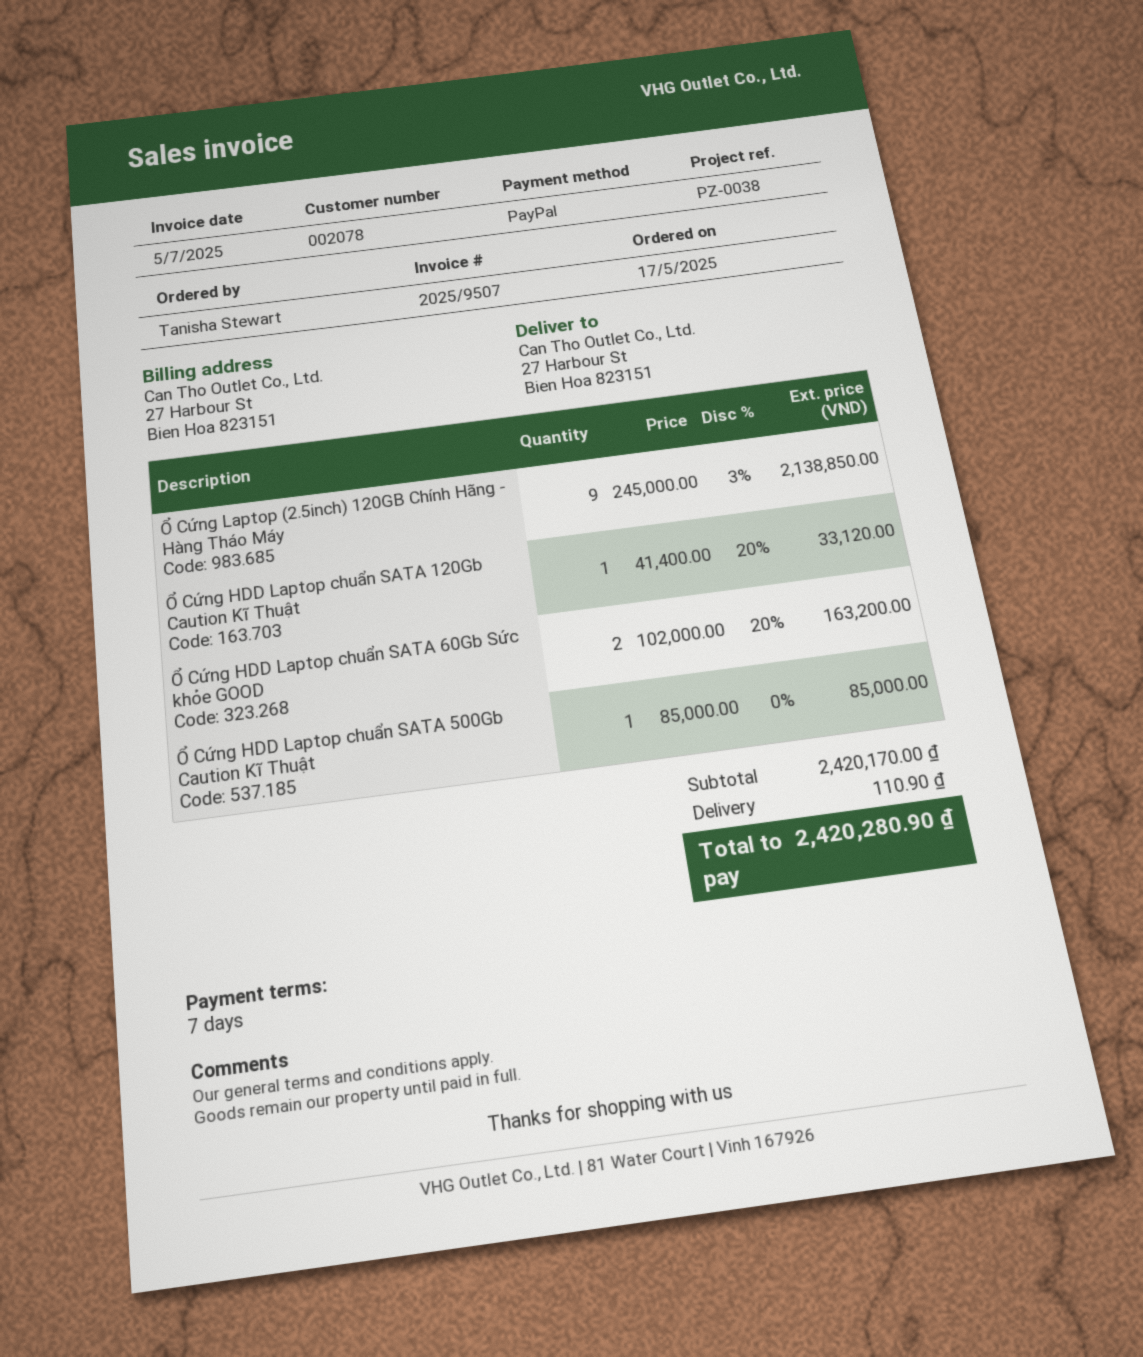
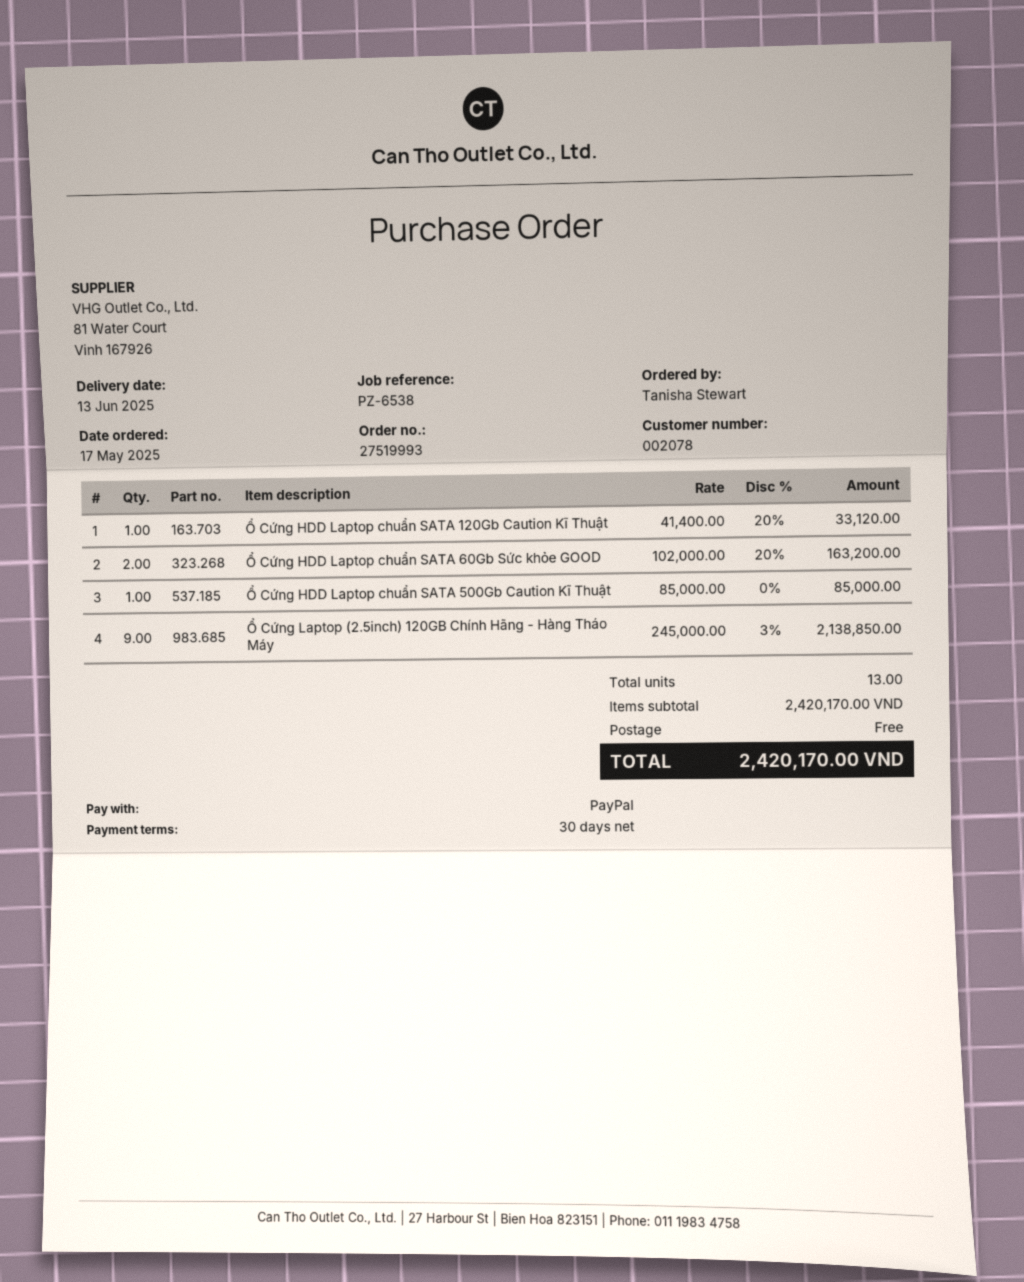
payment terms: 7 days -> 30 days
reference: PZ-0038 -> PZ-6538
shipping: 110.90 -> 0.00
total: 2420280.90 -> 2420170.00

